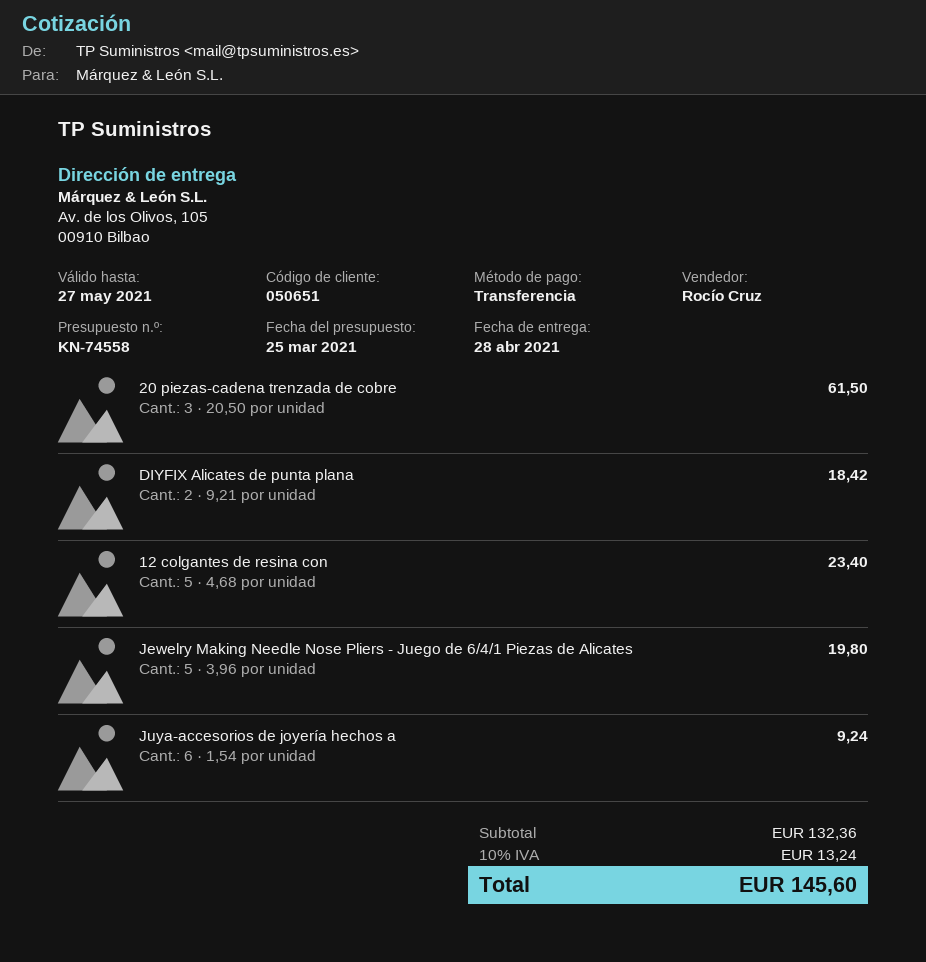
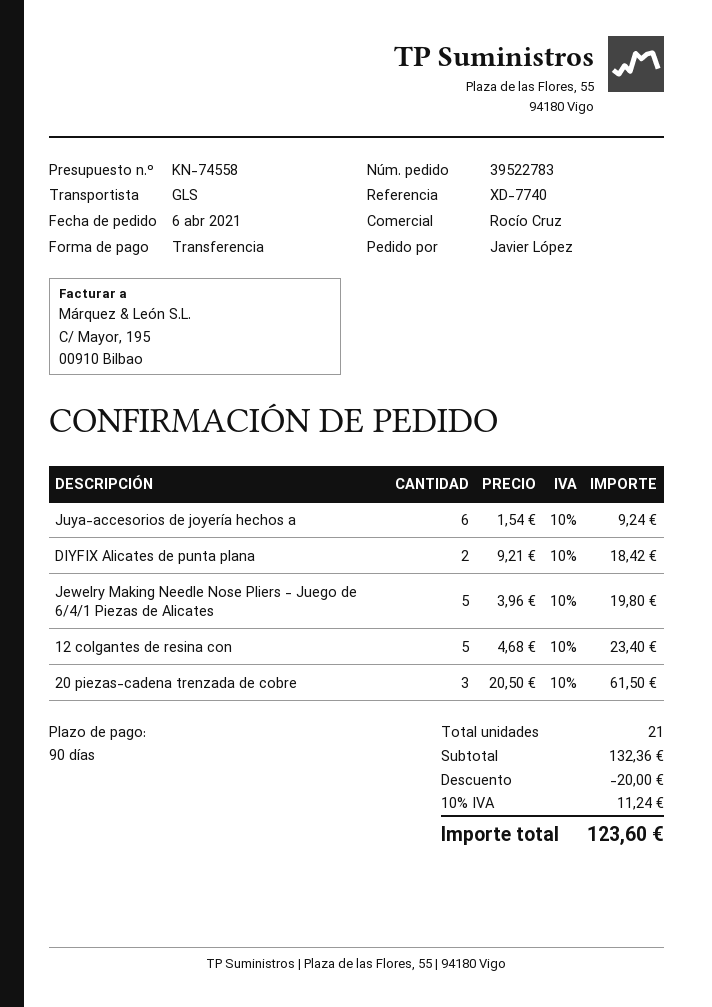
discount: none -> 20.00
tax: 10% = 13.24 -> 10% = 11.24
total: 145.60 -> 123.60

